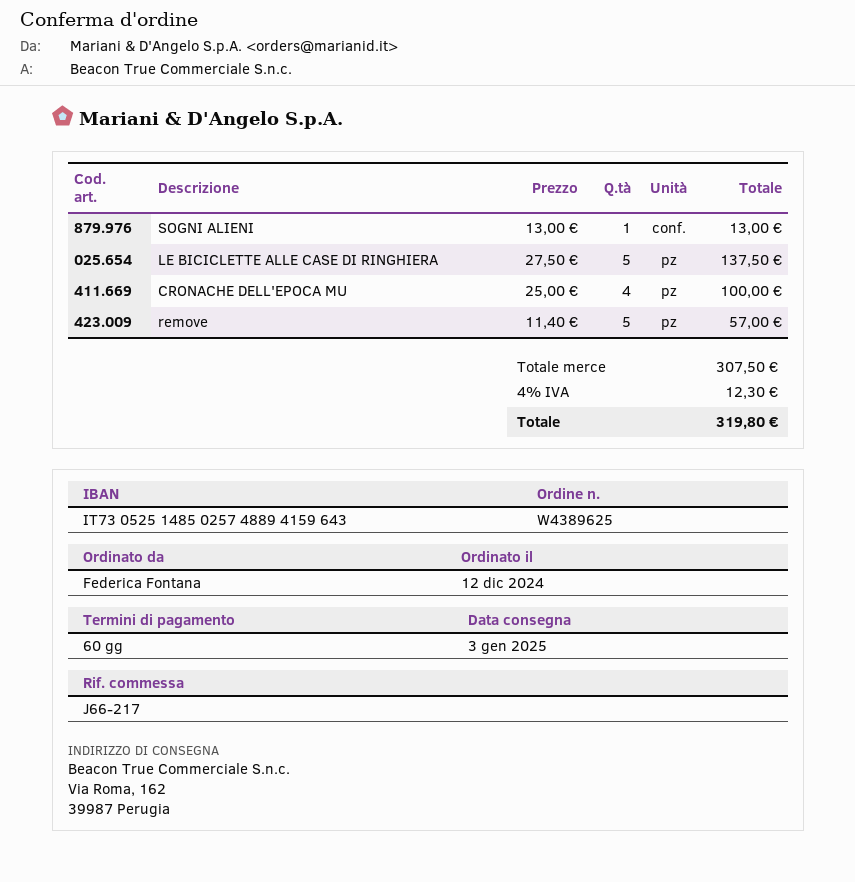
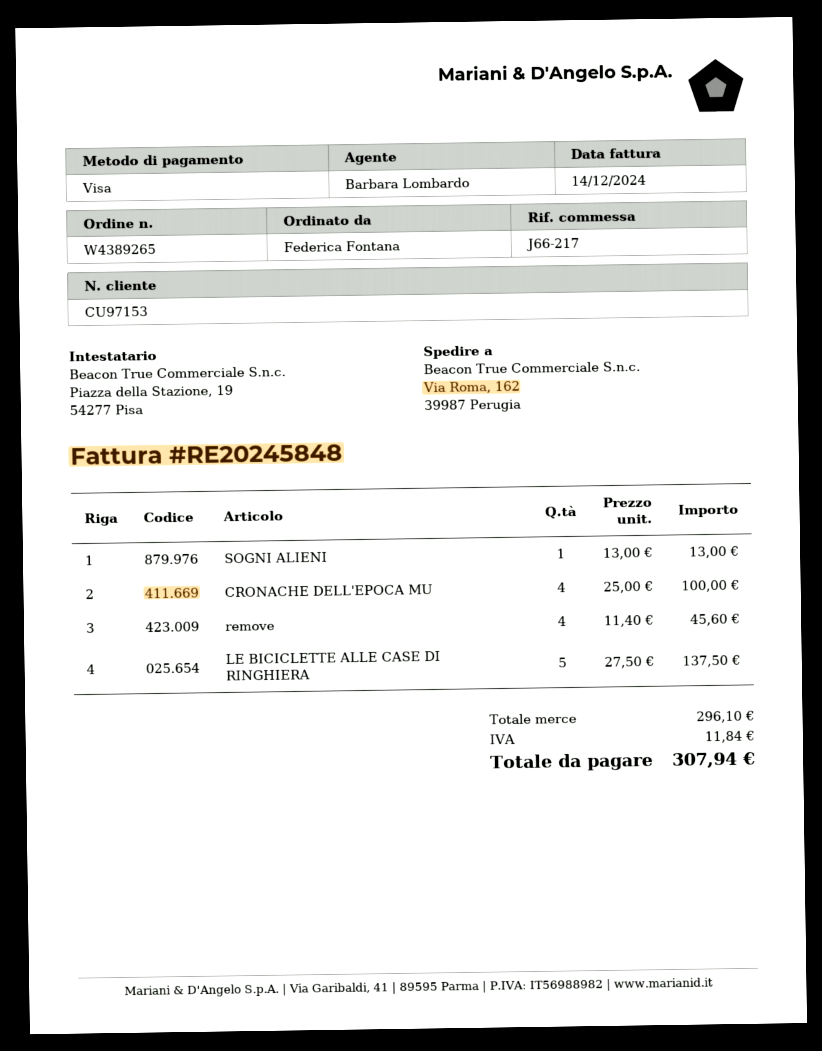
order number: W4389625 -> W4389265
remove: 5 x 11.40 = 57.00 -> 4 x 11.40 = 45.60
subtotal: 307.50 -> 296.10
tax: 12.30 -> 11.84
total: 319.80 -> 307.94

